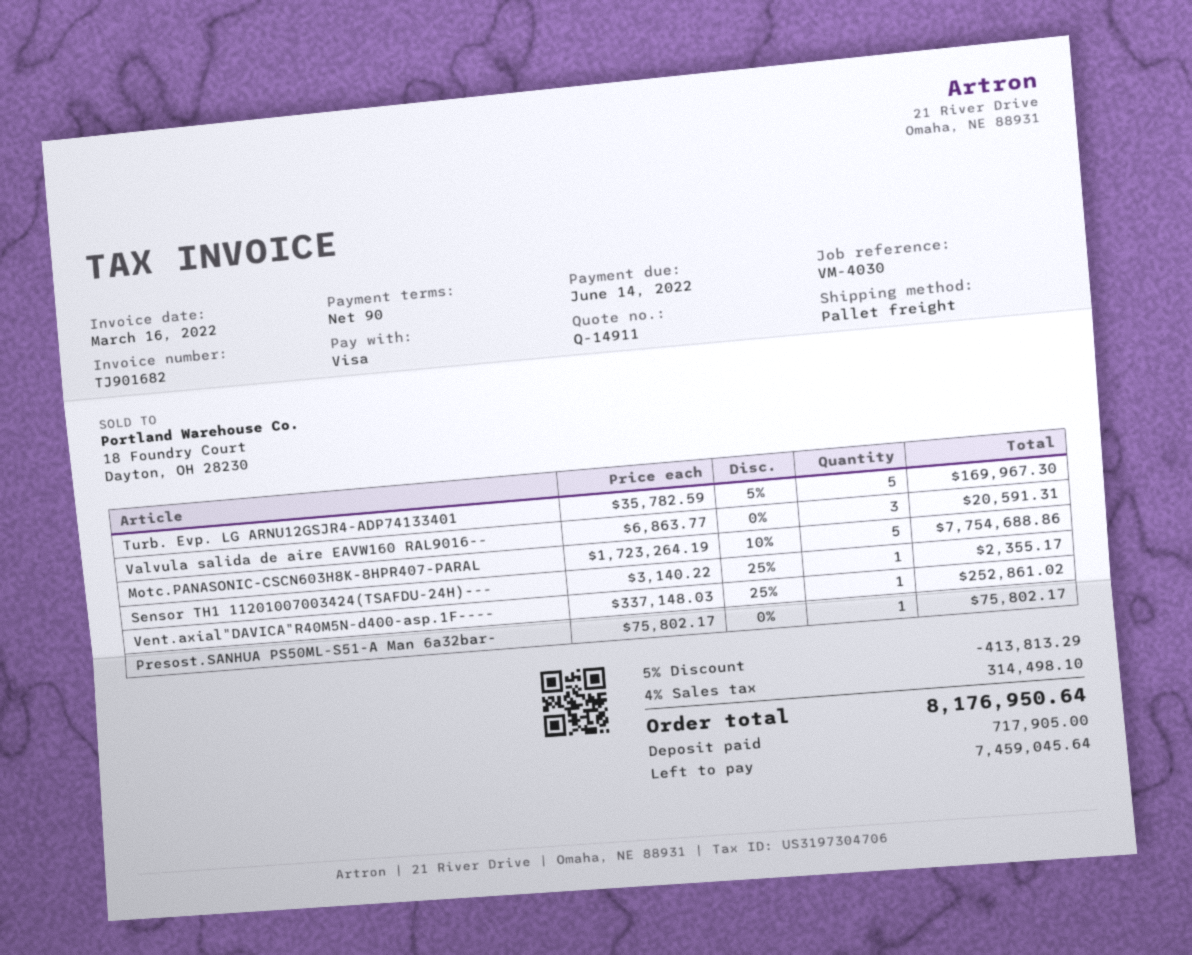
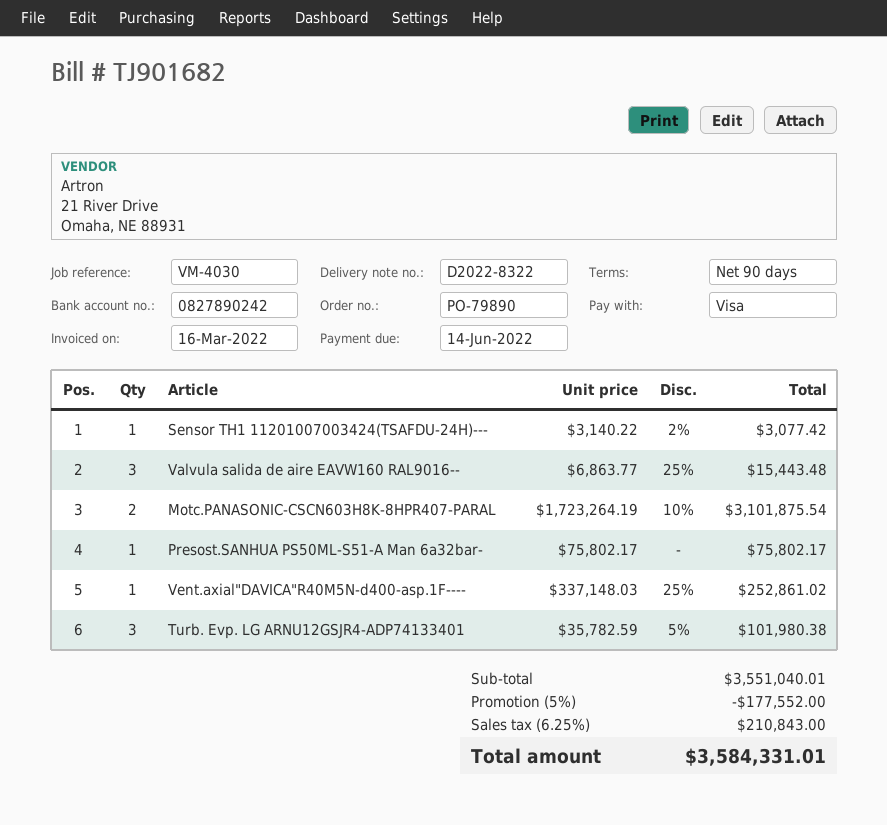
Turb. Evp. LG ARNU12GSJR4-ADP74133401: 5 x 35782.59 - 5% = 169967.30 -> 3 x 35782.59 - 5% = 101980.38
Valvula salida de aire EAVW160 RAL9016--: 3 x 6863.77 = 20591.31 -> 3 x 6863.77 - 25% = 15443.48
Motc.PANASONIC-CSCN603H8K-8HPR407-PARAL: 5 x 1723264.19 - 10% = 7754688.86 -> 2 x 1723264.19 - 10% = 3101875.54
Sensor TH1 11201007003424(TSAFDU-24H)---: 1 x 3140.22 - 25% = 2355.17 -> 1 x 3140.22 - 2% = 3077.42
discount: 5% = 413813.29 -> 5% = 177552.00
tax: 4% = 314498.10 -> 6.25% = 210843.00
total: 8176950.64 -> 3584331.01

